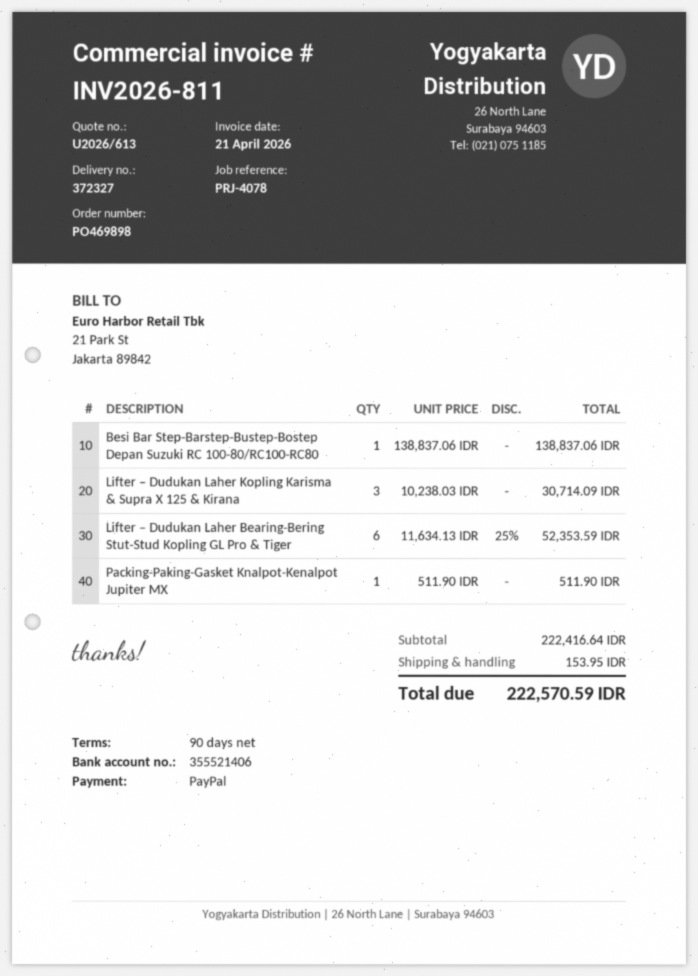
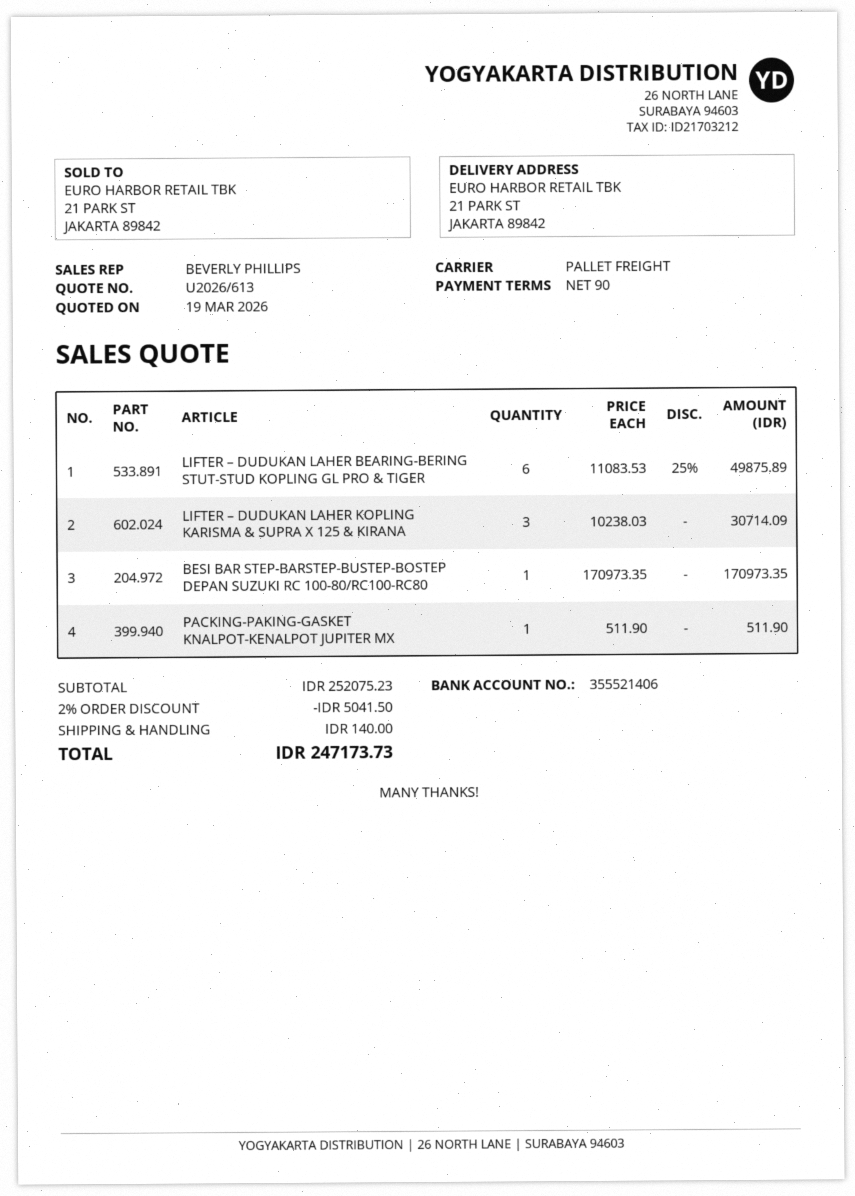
Besi Bar Step-Barstep-Bustep-Bostep Depan Suzuki RC 100-80/RC100-RC80: 1 x 138837.06 = 138837.06 -> 1 x 170973.35 = 170973.35
Lifter – Dudukan Laher Bearing-Bering Stut-Stud Kopling GL Pro & Tiger: 6 x 11634.13 - 25% = 52353.59 -> 6 x 11083.53 - 25% = 49875.89
subtotal: 222416.64 -> 252075.23
discount: none -> 2% = 5041.50
shipping: 153.95 -> 140.00
total: 222570.59 -> 247173.73

